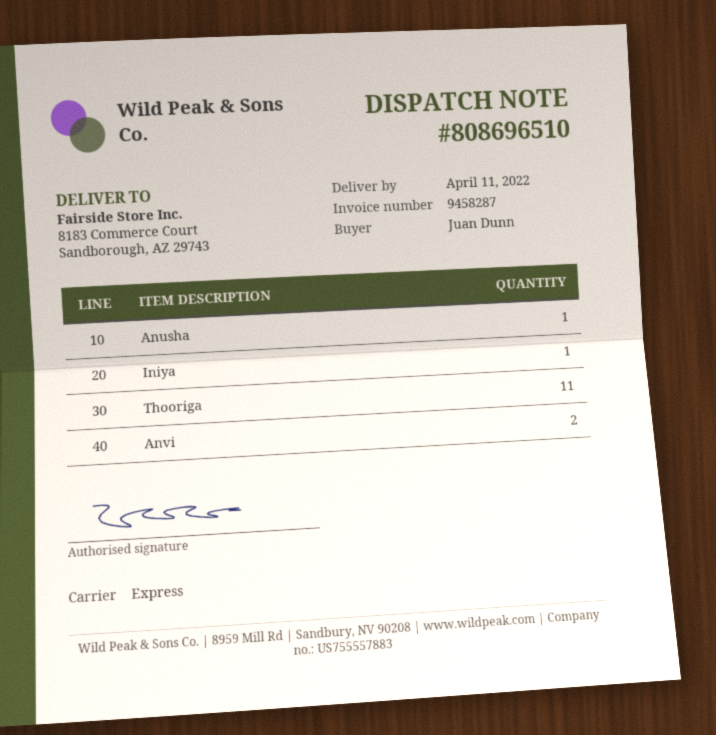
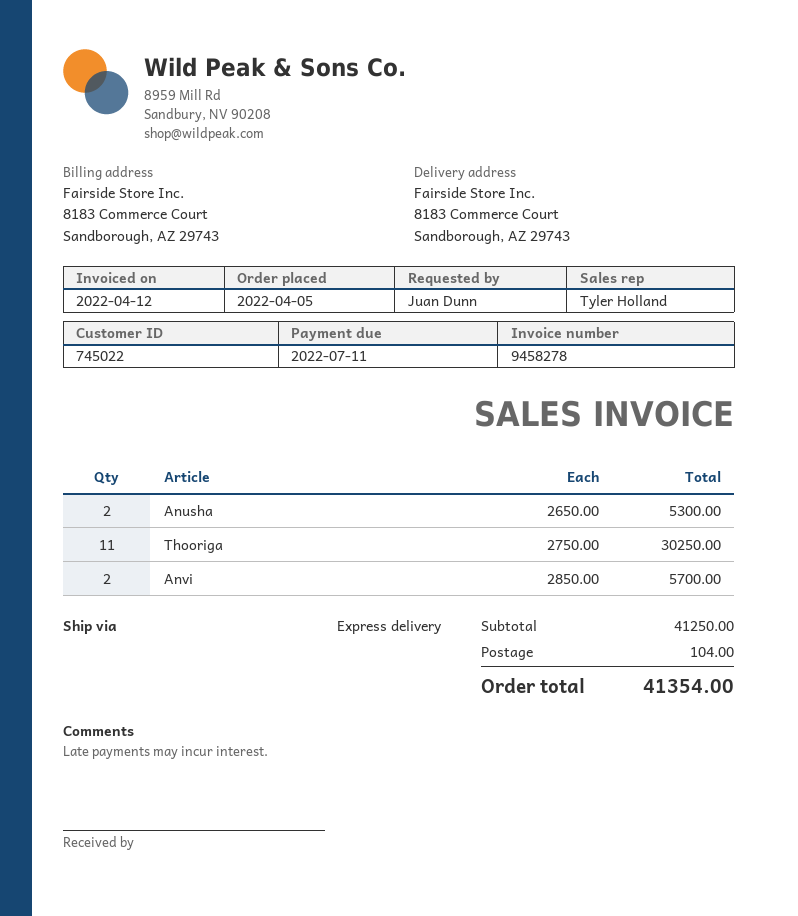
invoice number: 9458287 -> 9458278
Anusha: 1 -> 2
Iniya: 1 -> none

